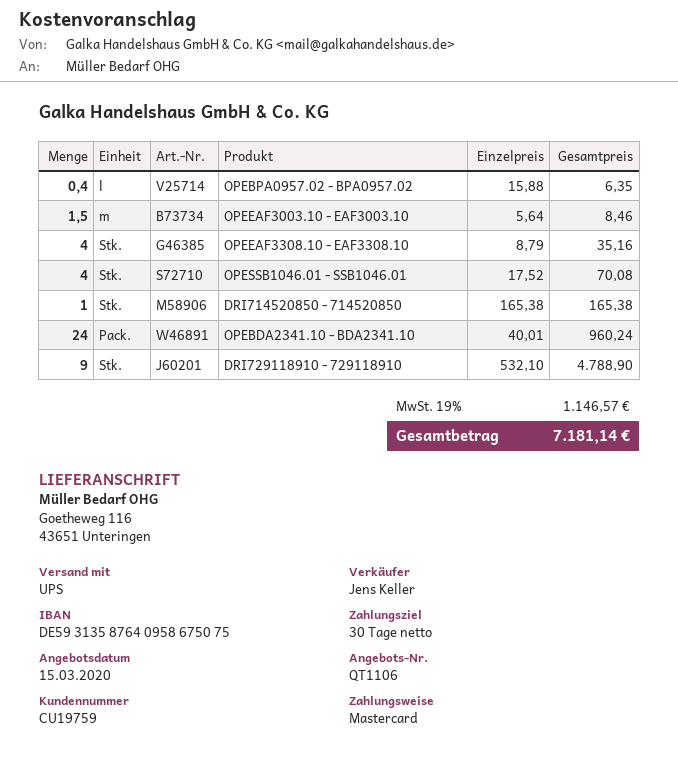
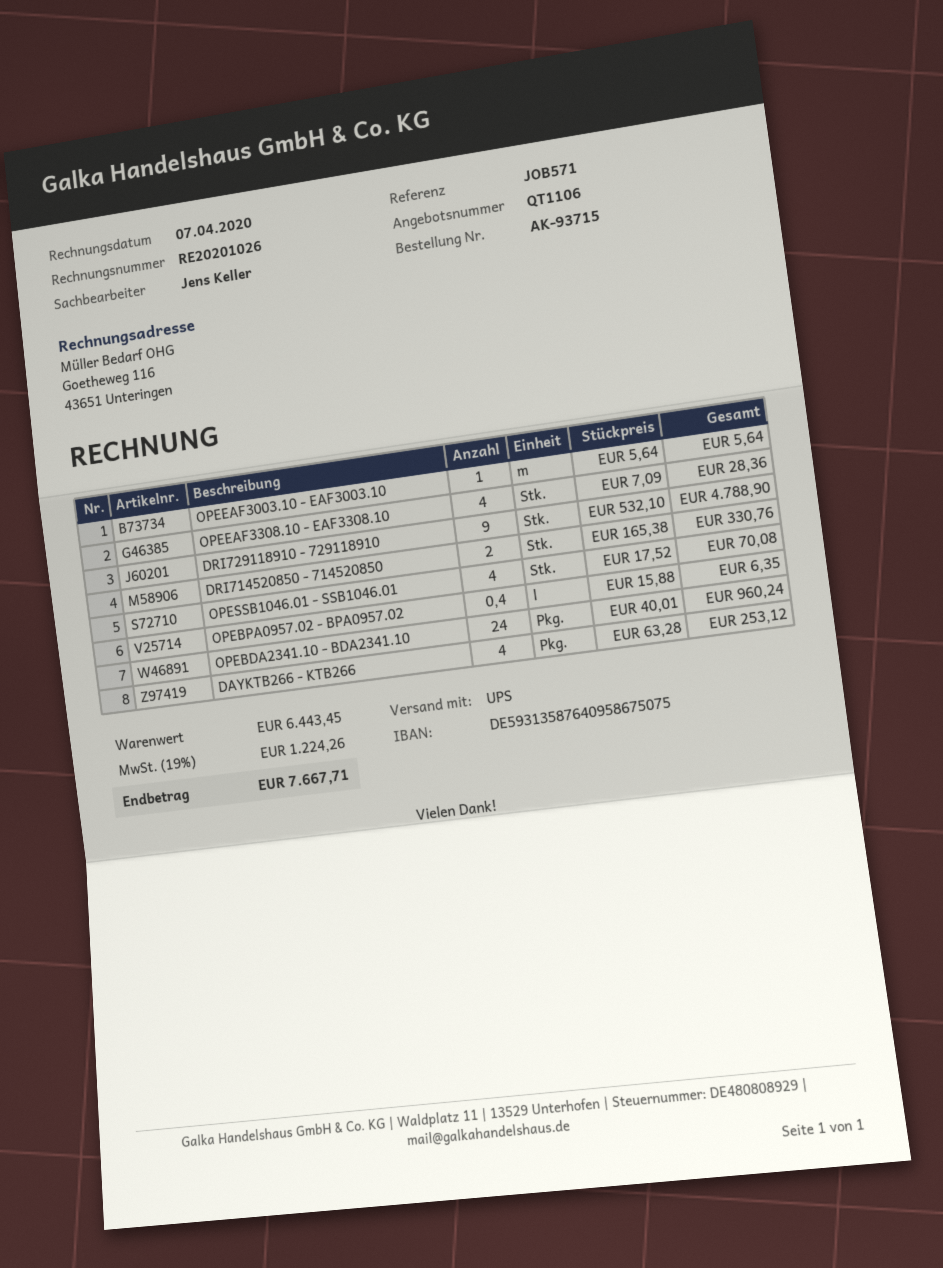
OPEEAF3003.10 - EAF3003.10: 1.5 x 5.64 = 8.46 -> 1 x 5.64 = 5.64
OPEEAF3308.10 - EAF3308.10: 4 x 8.79 = 35.16 -> 4 x 7.09 = 28.36
DRI714520850 - 714520850: 1 x 165.38 = 165.38 -> 2 x 165.38 = 330.76
DAYKTB266 - KTB266: none -> 4 x 63.28 = 253.12
tax: 19% = 1146.57 -> 19% = 1224.26
total: 7181.14 -> 7667.71

